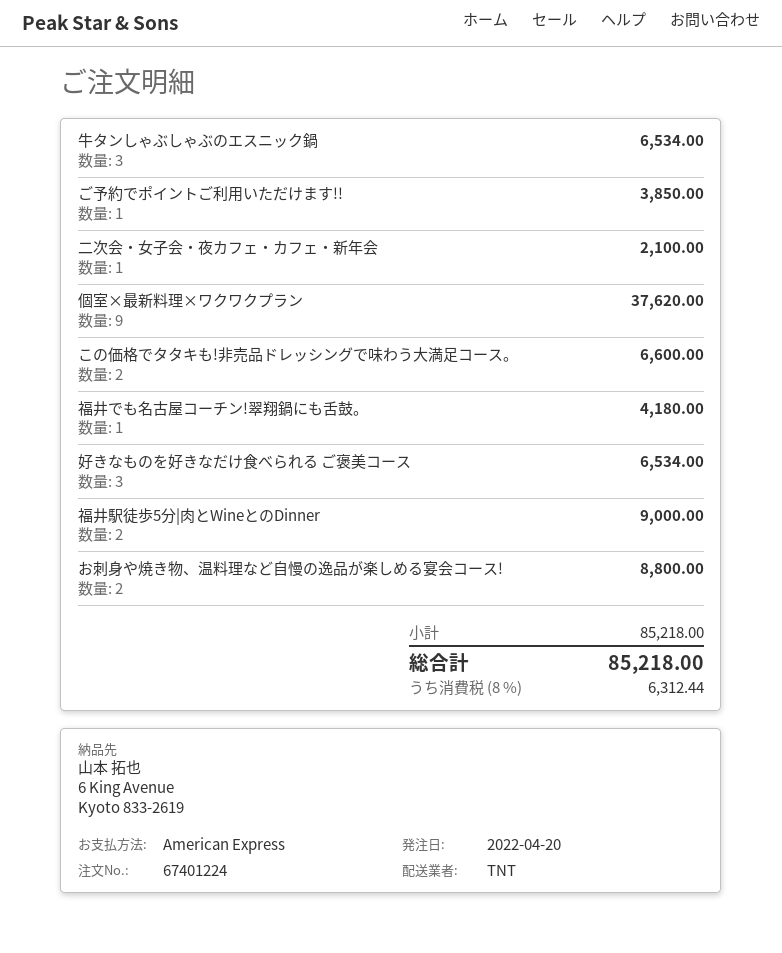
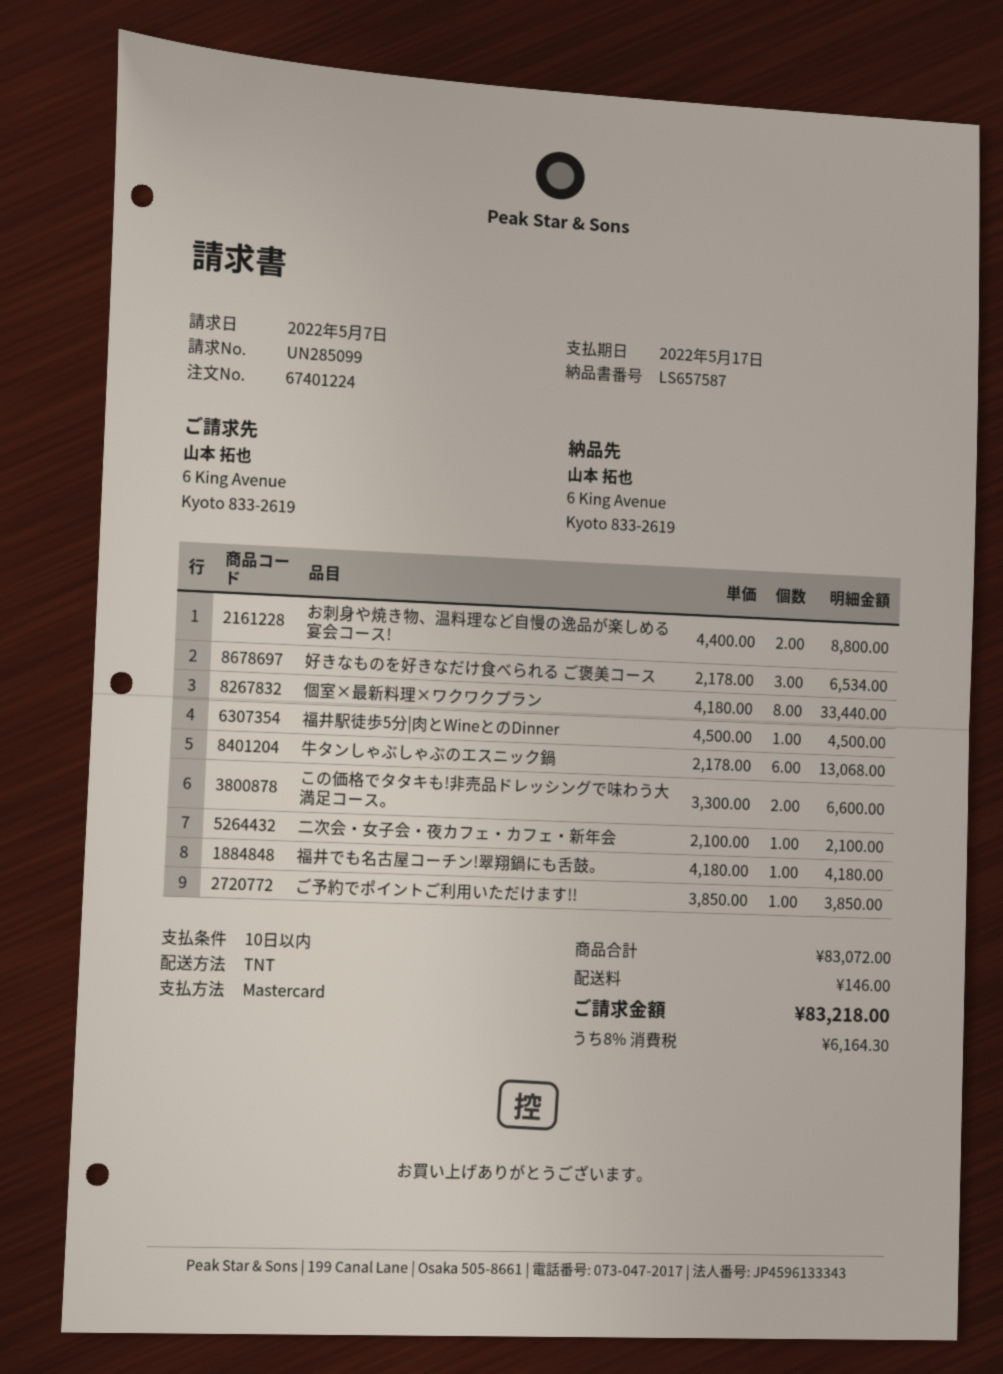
payment method: American Express -> Mastercard
牛タンしゃぶしゃぶのエスニック鍋: 3 for 6534.00 -> 6 for 13068.00
個室×最新料理×ワクワクプラン: 9 for 37620.00 -> 8 for 33440.00
福井駅徒歩5分|肉とWineとのDinner: 2 for 9000.00 -> 1 for 4500.00
subtotal: 85218.00 -> 83072.00
shipping: none -> 146.00
tax: 8% = 6312.44 -> 8% = 6164.30
total: 85218.00 -> 83218.00

